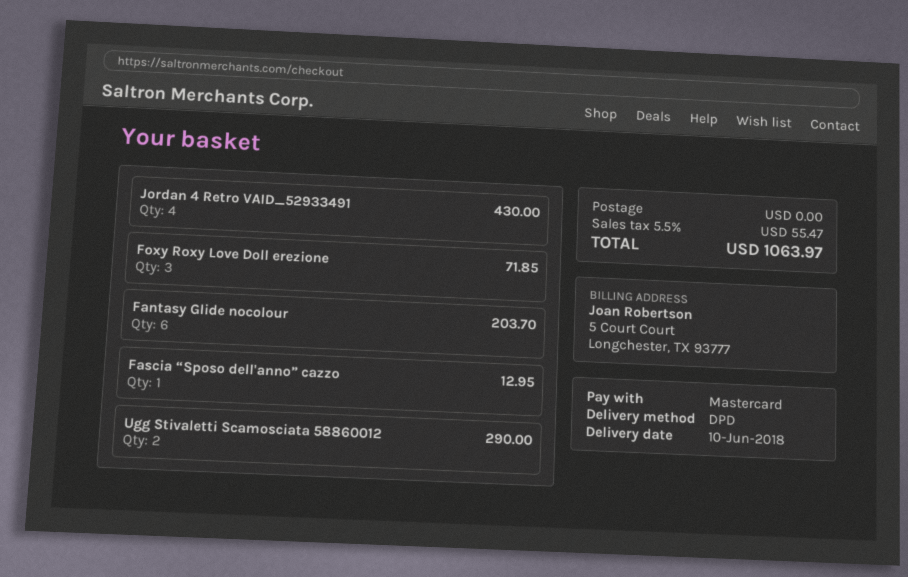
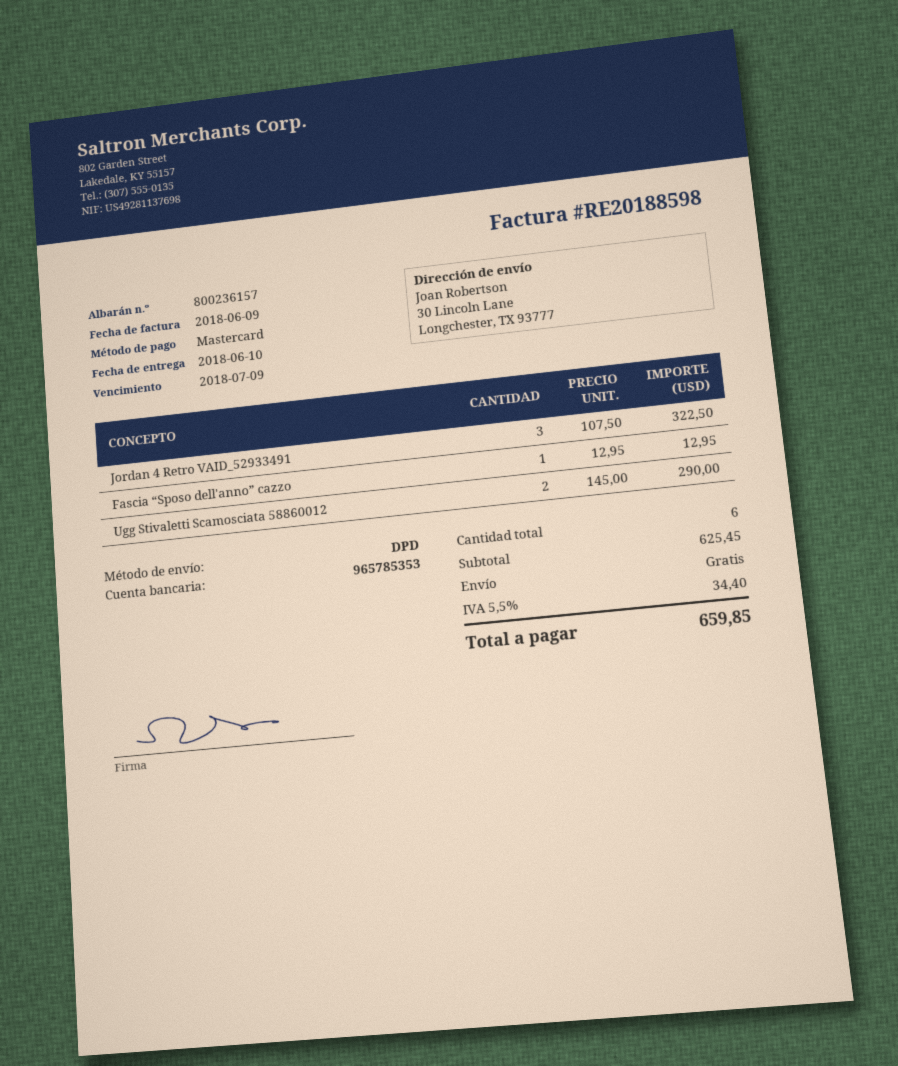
Jordan 4 Retro VAID_52933491: 4 for 430.00 -> 3 for 322.50
Foxy Roxy Love Doll erezione: 3 for 71.85 -> none
Fantasy Glide nocolour: 6 for 203.70 -> none
tax: 5.5% = 55.47 -> 5.5% = 34.40
total: 1063.97 -> 659.85

